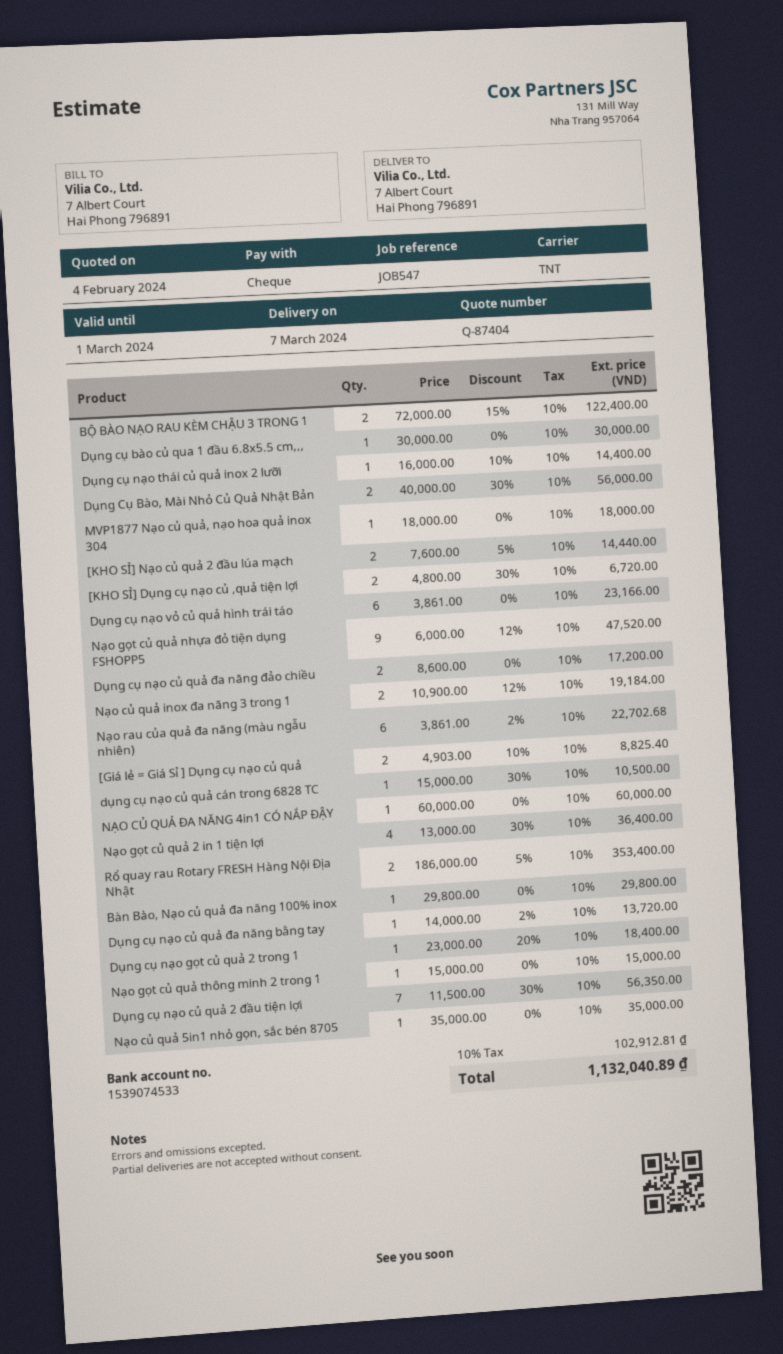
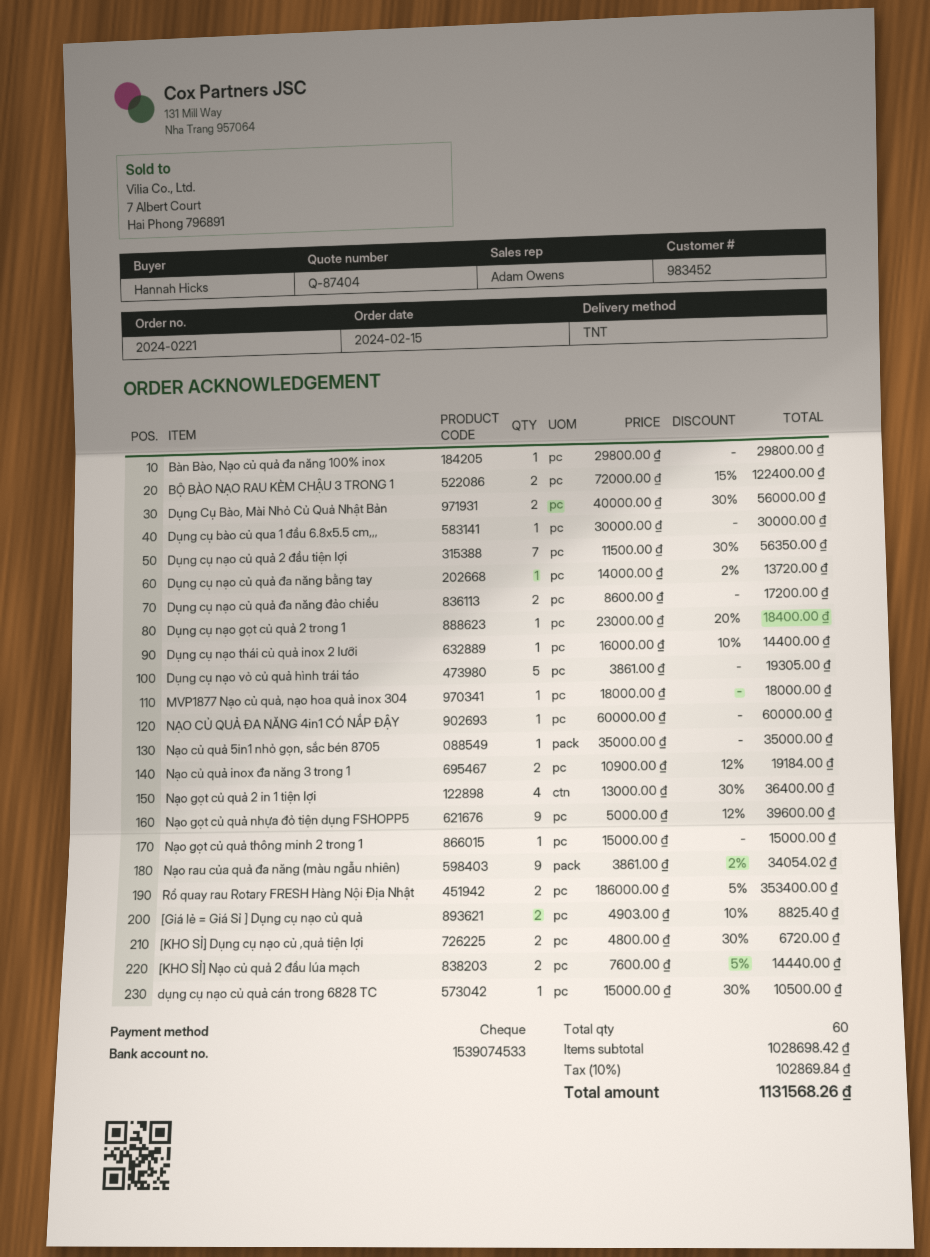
Dụng cụ nạo vỏ củ quả hình trái táo: 6 x 3861.00 = 23166.00 -> 5 x 3861.00 = 19305.00
Nạo gọt củ quả nhựa đỏ tiện dụng FSHOPP5: 9 x 6000.00 - 12% = 47520.00 -> 9 x 5000.00 - 12% = 39600.00
Nạo rau của quả đa năng (màu ngẫu nhiên): 6 x 3861.00 - 2% = 22702.68 -> 9 x 3861.00 - 2% = 34054.02
tax: 10% = 102912.81 -> 10% = 102869.84
total: 1132040.89 -> 1131568.26

